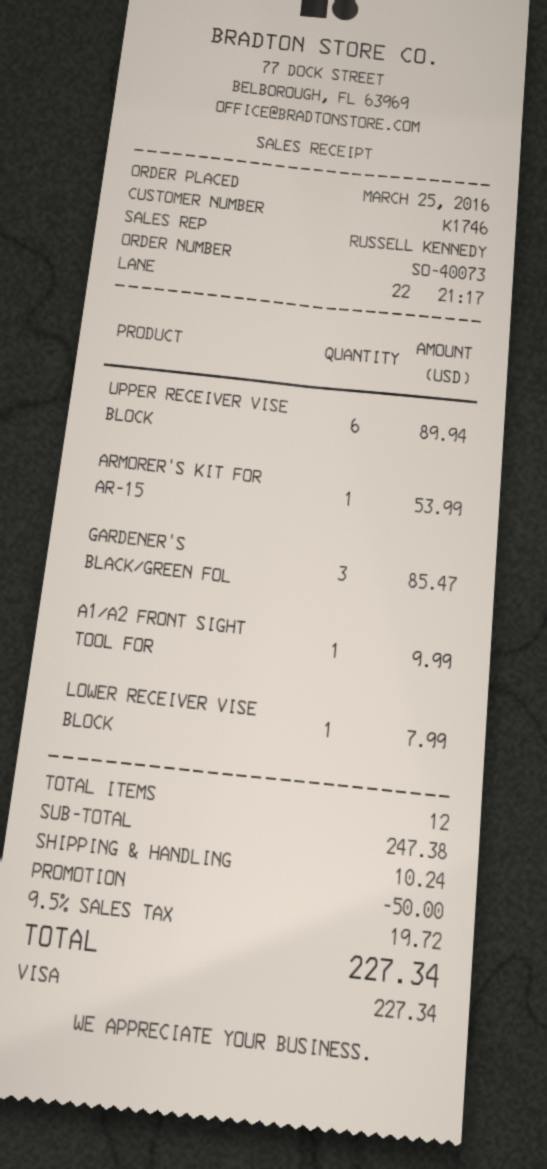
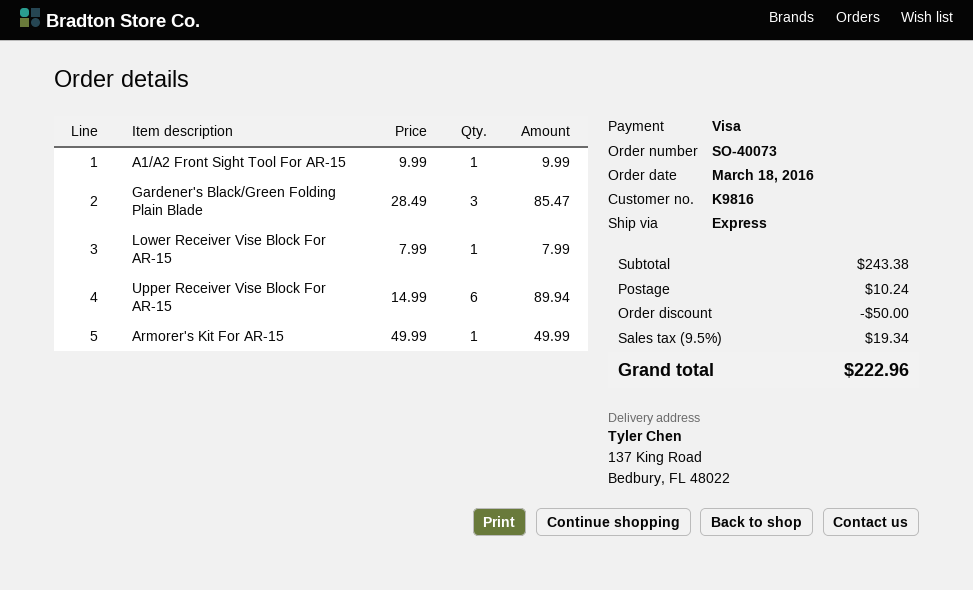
order date: 2016-03-25 -> 2016-03-18
customer number: K1746 -> K9816
ARMORER'S KIT FOR AR-15: 1 for 53.99 -> 1 for 49.99
subtotal: 247.38 -> 243.38
tax: 9.5% = 19.72 -> 9.5% = 19.34
total: 227.34 -> 222.96

